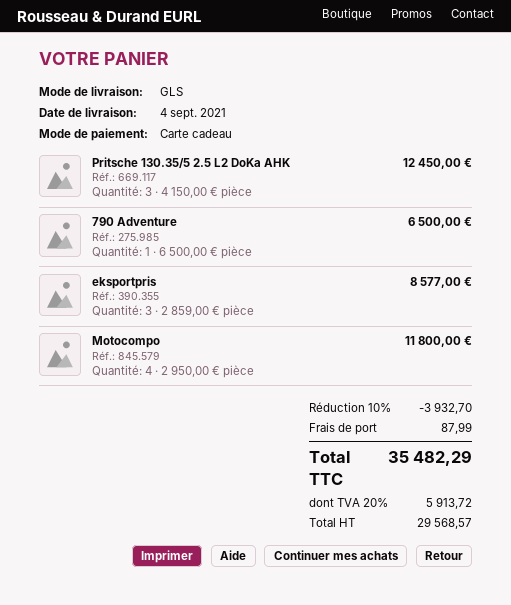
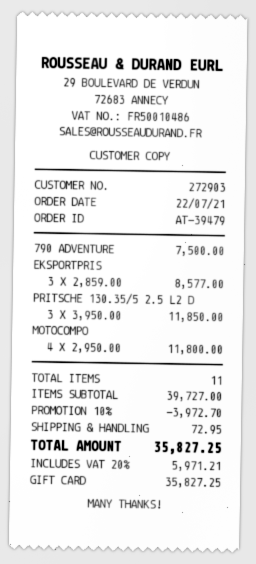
Pritsche 130.35/5 2.5 L2 DoKa AHK: 3 x 4150.00 = 12450.00 -> 3 x 3950.00 = 11850.00
790 Adventure: 1 x 6500.00 = 6500.00 -> 1 x 7500.00 = 7500.00
discount: 10% = 3932.70 -> 10% = 3972.70
shipping: 87.99 -> 72.95
tax: 20% = 5913.72 -> 20% = 5971.21
total: 35482.29 -> 35827.25

